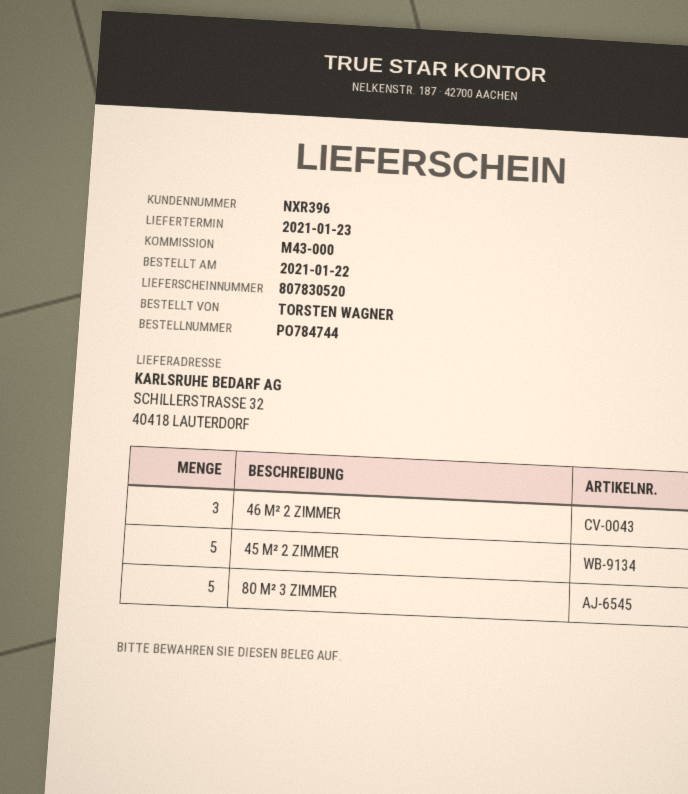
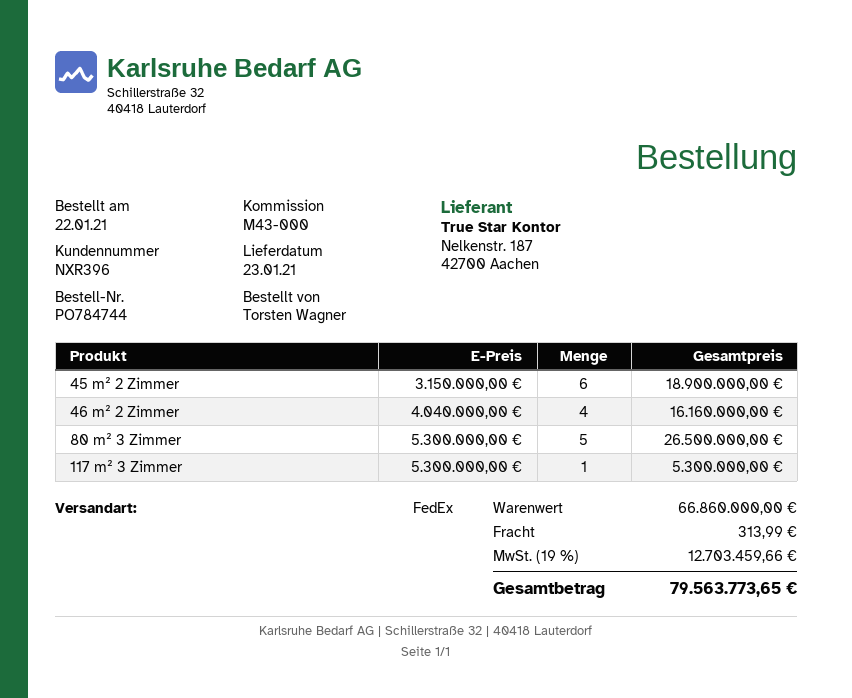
46 M² 2 ZIMMER: 3 -> 4
45 M² 2 ZIMMER: 5 -> 6
117 m² 3 Zimmer: none -> 1

